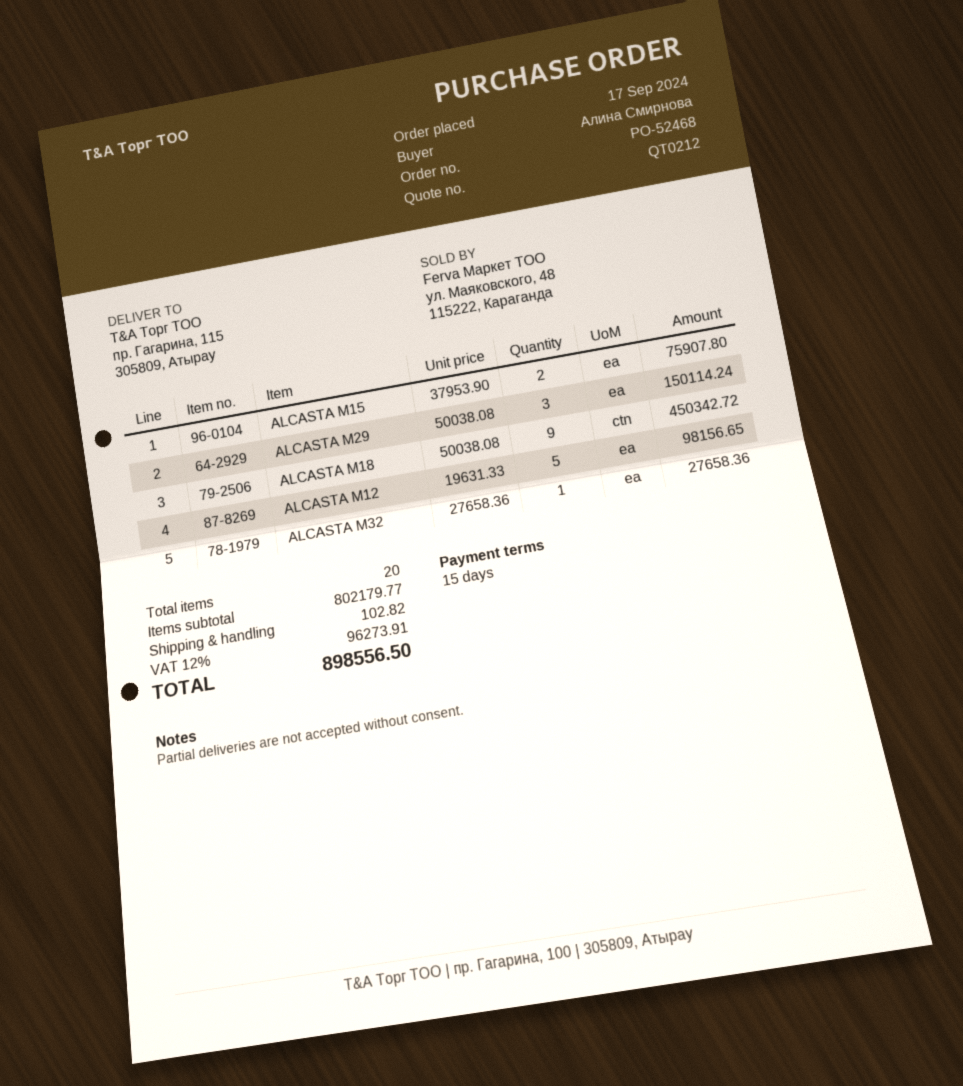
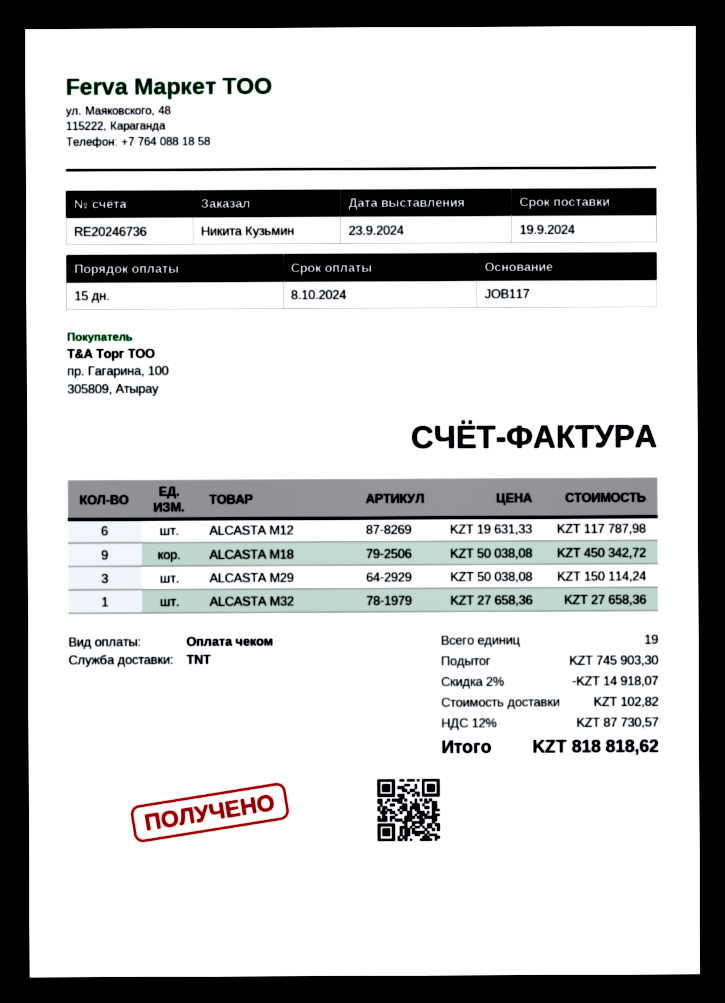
ordered by: Алина Смирнова -> Никита Кузьмин
ALCASTA M15: 2 x 37953.90 = 75907.80 -> none
ALCASTA M12: 5 x 19631.33 = 98156.65 -> 6 x 19631.33 = 117787.98
total quantity: 20 -> 19
subtotal: 802179.77 -> 745903.30
discount: none -> 2% = 14918.07
tax: 12% = 96273.91 -> 12% = 87730.57
total: 898556.50 -> 818818.62

